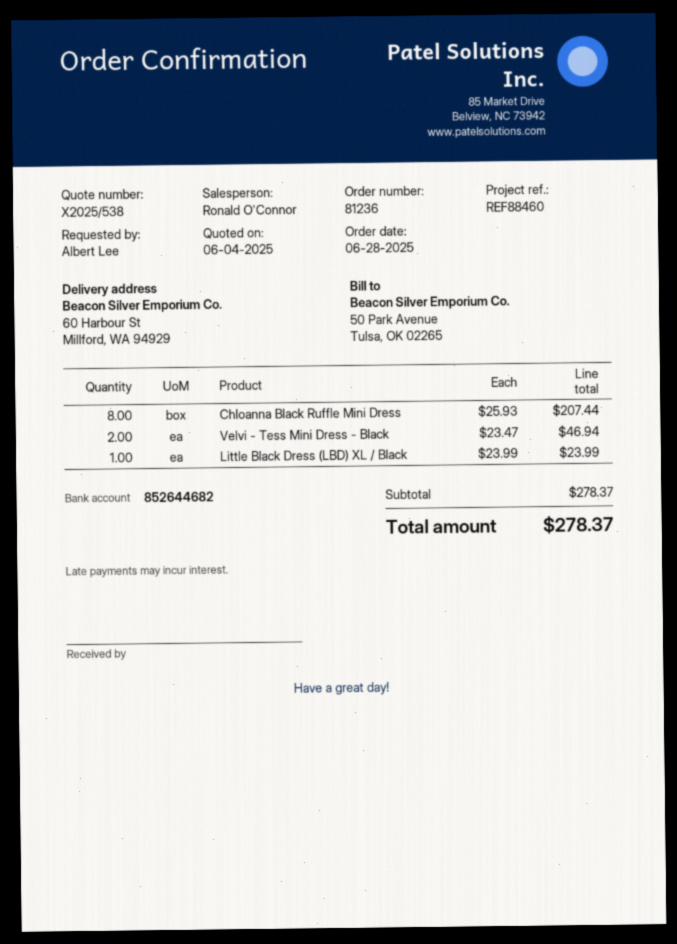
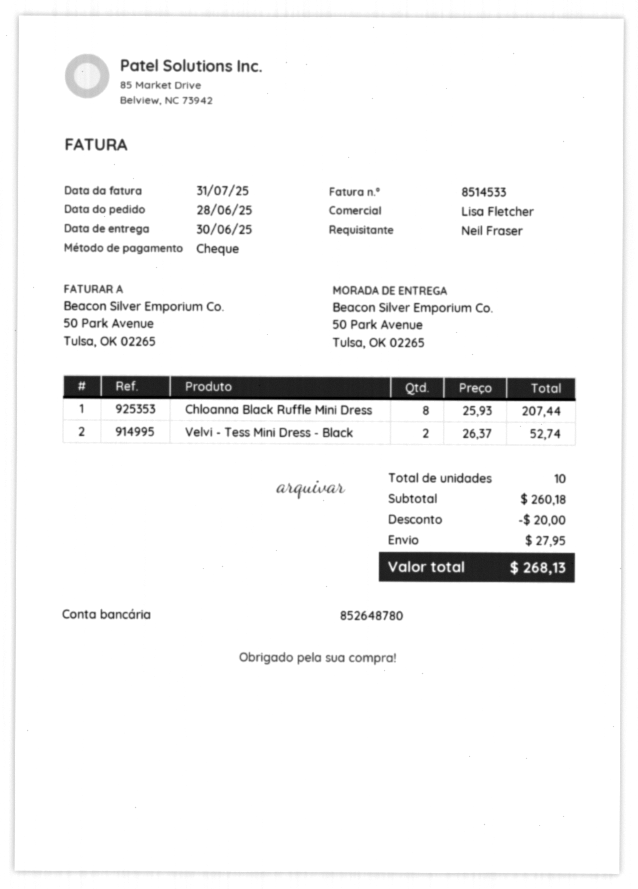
ordered by: Albert Lee -> Neil Fraser
sales rep: Ronald O'Connor -> Lisa Fletcher
bank account: 852644682 -> 852648780
ship to: 60 Harbour St, Millford, WA 94929 -> 50 Park Avenue, Tulsa, OK 02265
Velvi - Tess Mini Dress - Black: 2 x 23.47 = 46.94 -> 2 x 26.37 = 52.74
Little Black Dress (LBD) XL / Black: 1 x 23.99 = 23.99 -> none
subtotal: 278.37 -> 260.18
discount: none -> 20.00
shipping: none -> 27.95
total: 278.37 -> 268.13

